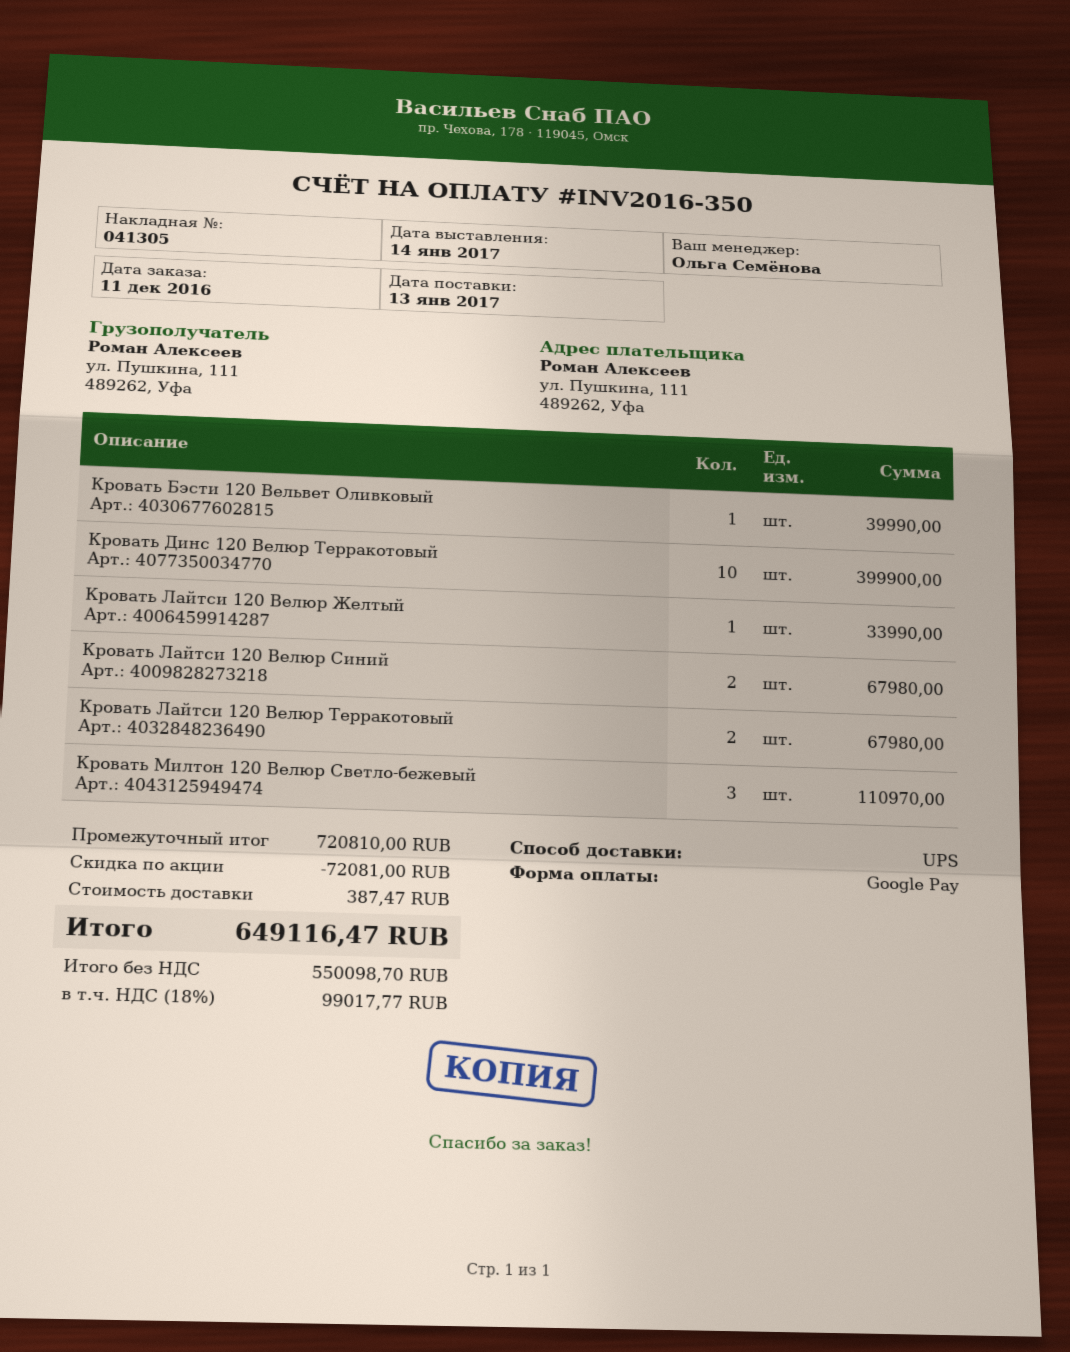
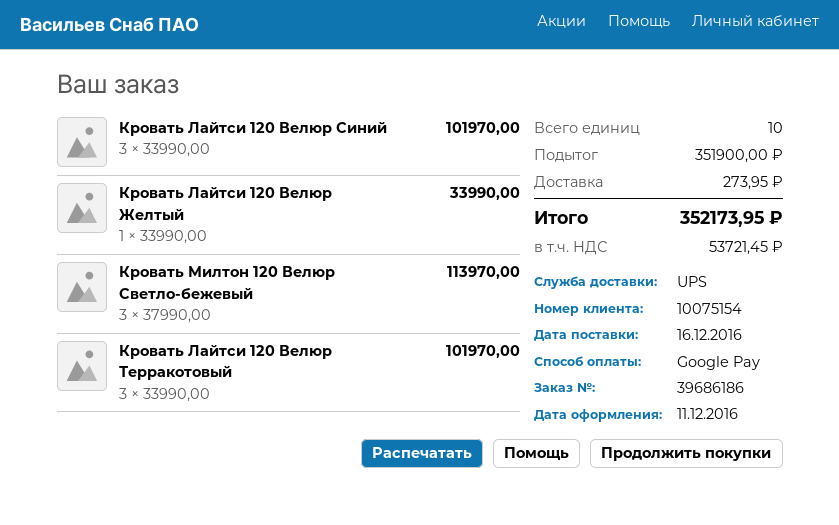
delivery date: 2017-01-13 -> 2016-12-16
Кровать Бэсти 120 Вельвет Оливковый: 1 for 39990.00 -> none
Кровать Динс 120 Велюр Терракотовый: 10 for 399900.00 -> none
Кровать Лайтси 120 Велюр Синий: 2 for 67980.00 -> 3 for 101970.00
Кровать Лайтси 120 Велюр Терракотовый: 2 for 67980.00 -> 3 for 101970.00
Кровать Милтон 120 Велюр Светло-бежевый: 3 for 110970.00 -> 3 for 113970.00
subtotal: 720810.00 -> 351900.00
discount: 72081.00 -> none
shipping: 387.47 -> 273.95
tax: 99017.77 -> 53721.45
total: 649116.47 -> 352173.95

